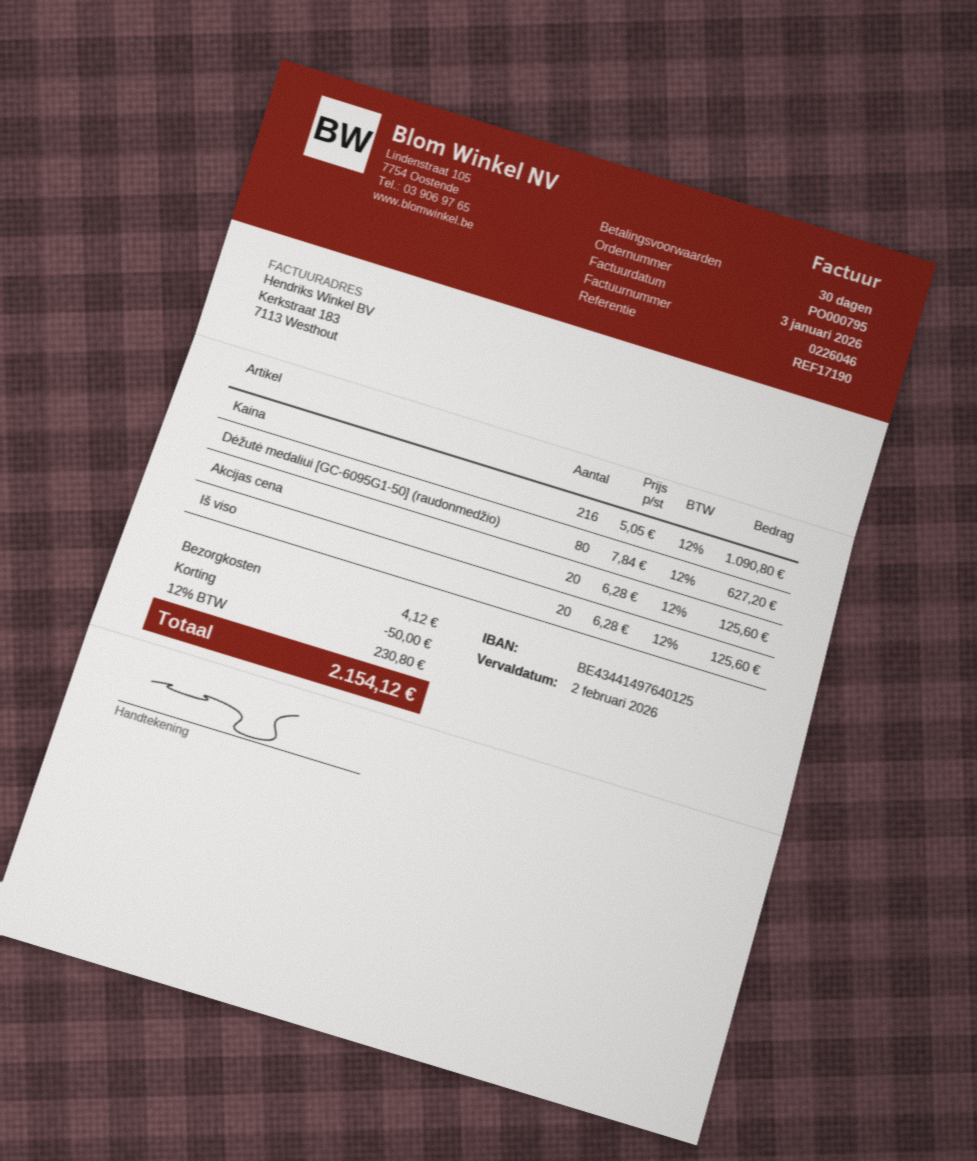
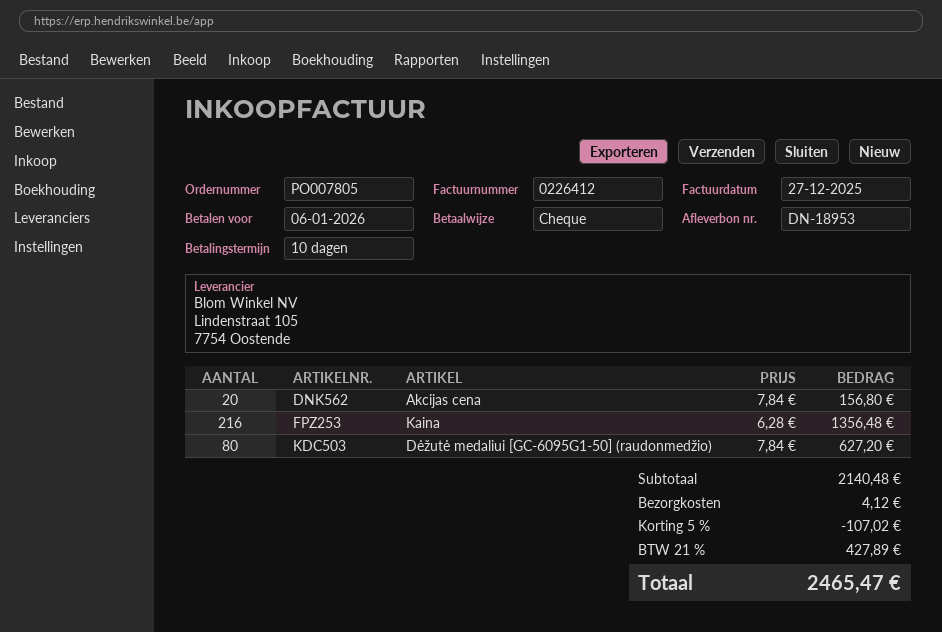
order number: PO000795 -> PO007805
invoice number: 0226046 -> 0226412
invoice date: 2026-01-03 -> 2025-12-27
payment terms: 30 days -> 10 days
due date: 2026-02-02 -> 2026-01-06
Kaina: 216 x 5.05 = 1090.80 -> 216 x 6.28 = 1356.48
Akcijas cena: 20 x 6.28 = 125.60 -> 20 x 7.84 = 156.80
Iš viso: 20 x 6.28 = 125.60 -> none
discount: 50.00 -> 107.02
tax: 12% = 230.80 -> 21% = 427.89
total: 2154.12 -> 2465.47

